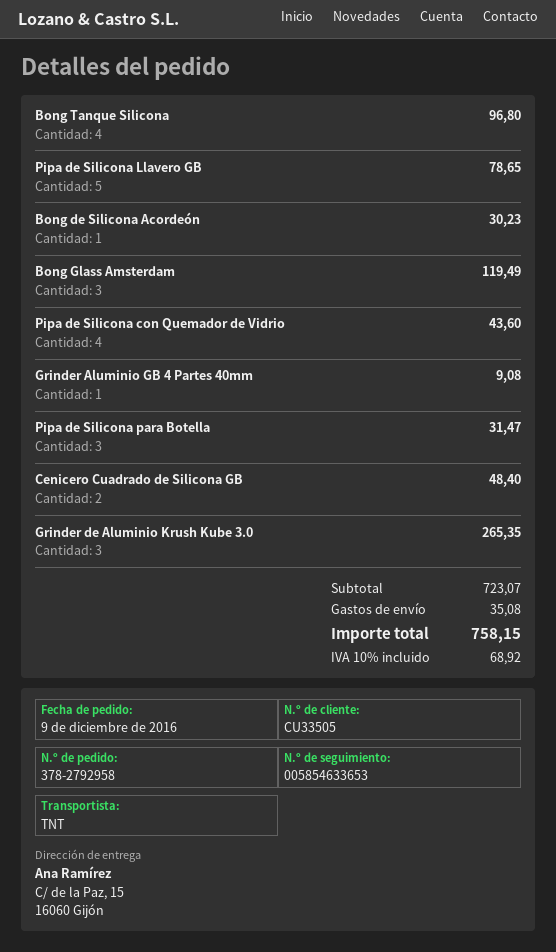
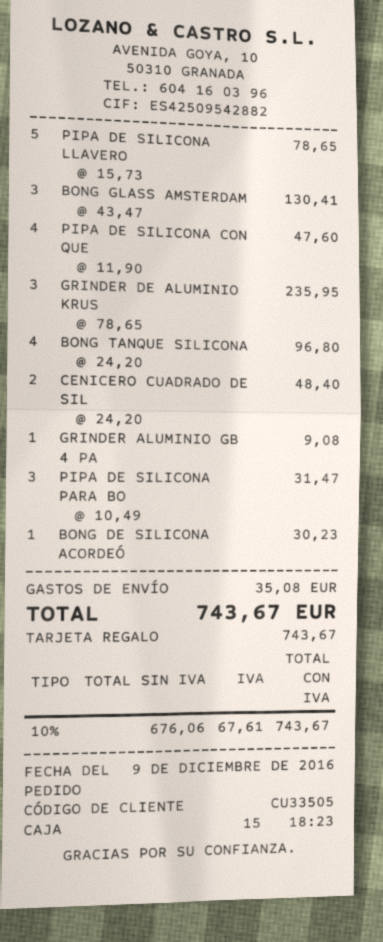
Bong Glass Amsterdam: 3 for 119.49 -> 3 for 130.41
Pipa de Silicona con Quemador de Vidrio: 4 for 43.60 -> 4 for 47.60
Grinder de Aluminio Krush Kube 3.0: 3 for 265.35 -> 3 for 235.95
tax: 10% = 68.92 -> 10% = 67.61
total: 758.15 -> 743.67

